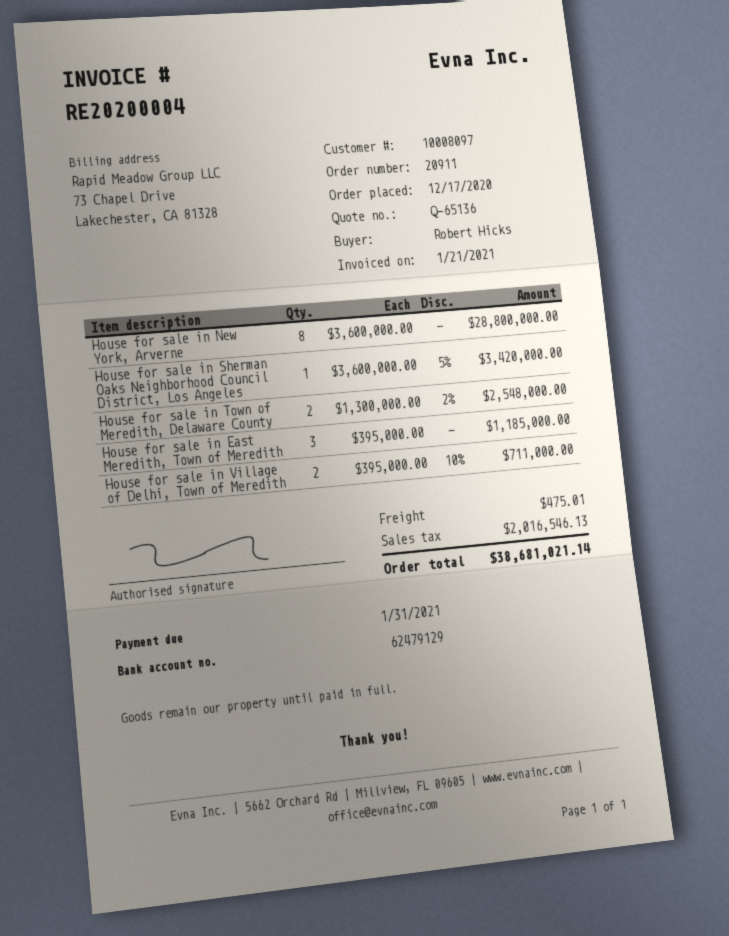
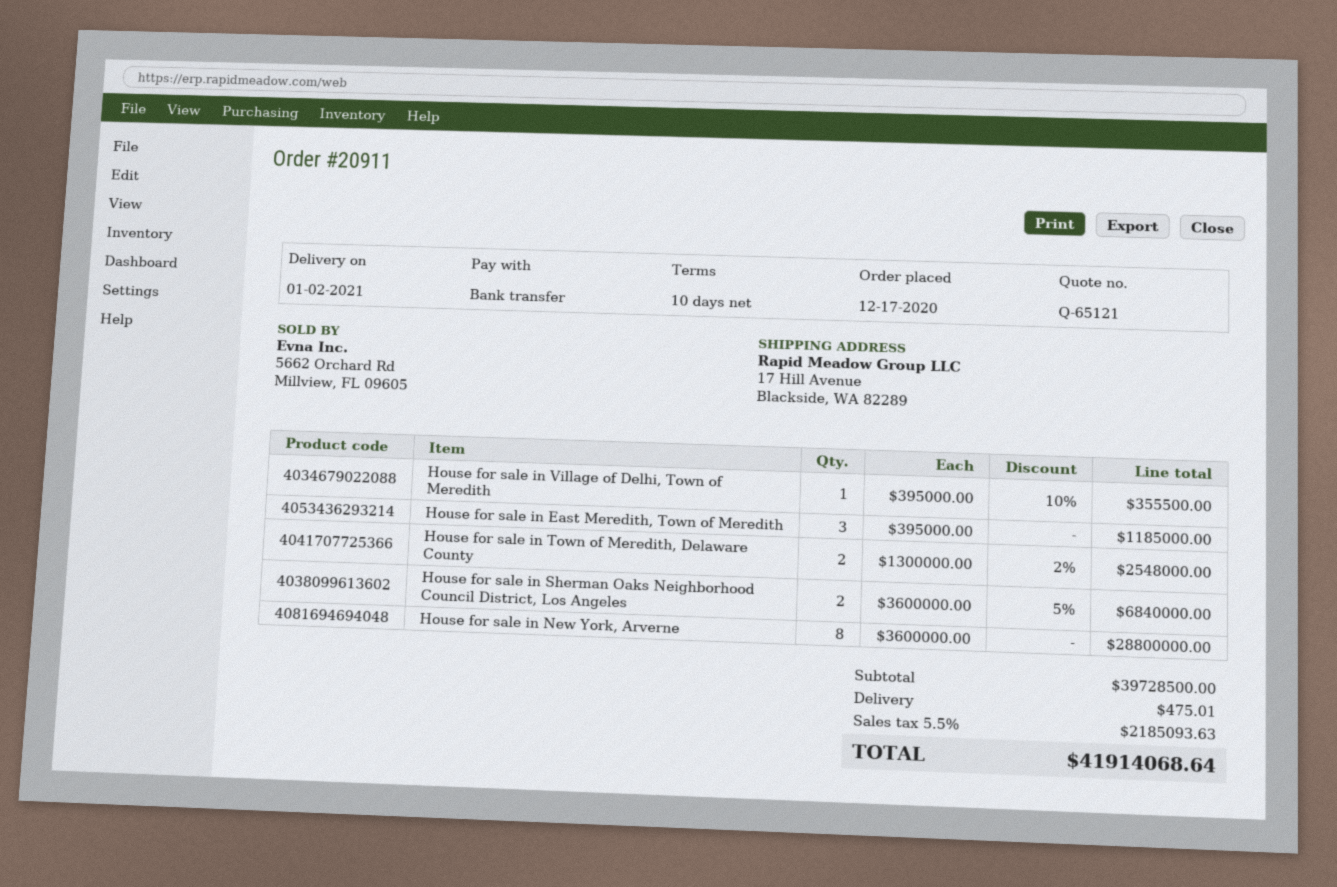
quote number: Q-65136 -> Q-65121
House for sale in Sherman Oaks Neighborhood Council District, Los Angeles: 1 x 3600000.00 - 5% = 3420000.00 -> 2 x 3600000.00 - 5% = 6840000.00
House for sale in Village of Delhi, Town of Meredith: 2 x 395000.00 - 10% = 711000.00 -> 1 x 395000.00 - 10% = 355500.00
tax: 2016546.13 -> 2185093.63
total: 38681021.14 -> 41914068.64

